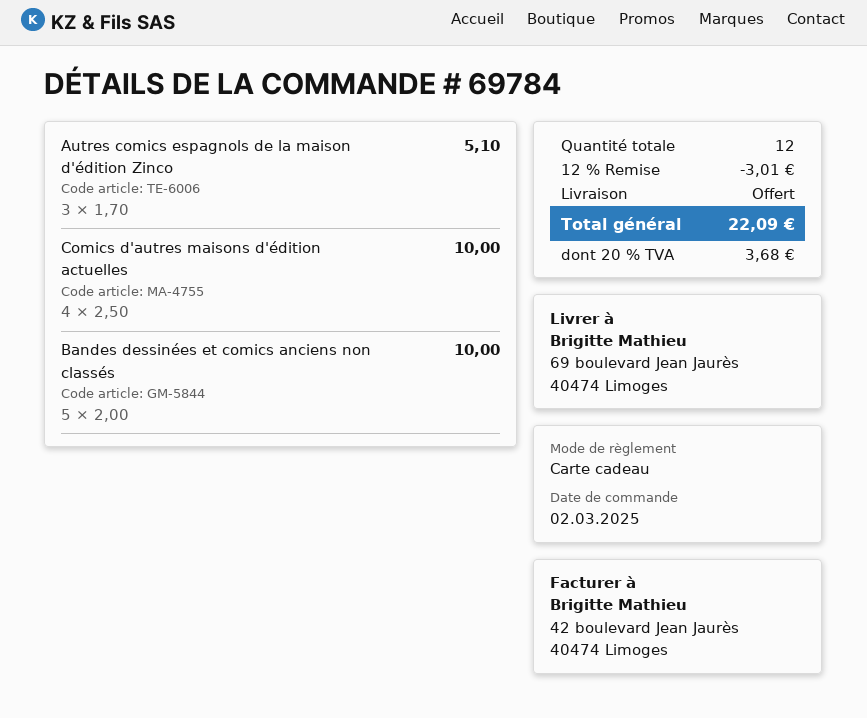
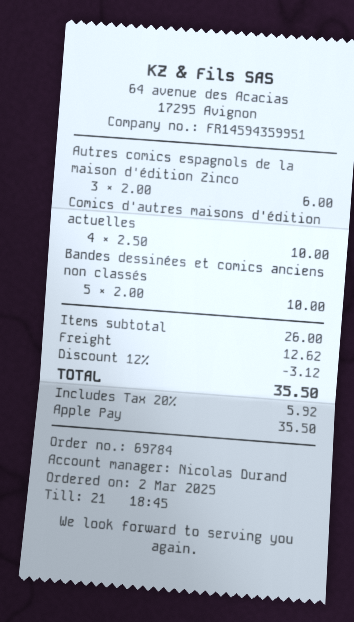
payment method: gift card -> Apple Pay
Autres comics espagnols de la maison d'édition Zinco: 3 x 1.70 = 5.10 -> 3 x 2.00 = 6.00
discount: 12% = 3.01 -> 12% = 3.12
shipping: 0.00 -> 12.62
tax: 20% = 3.68 -> 20% = 5.92
total: 22.09 -> 35.50

